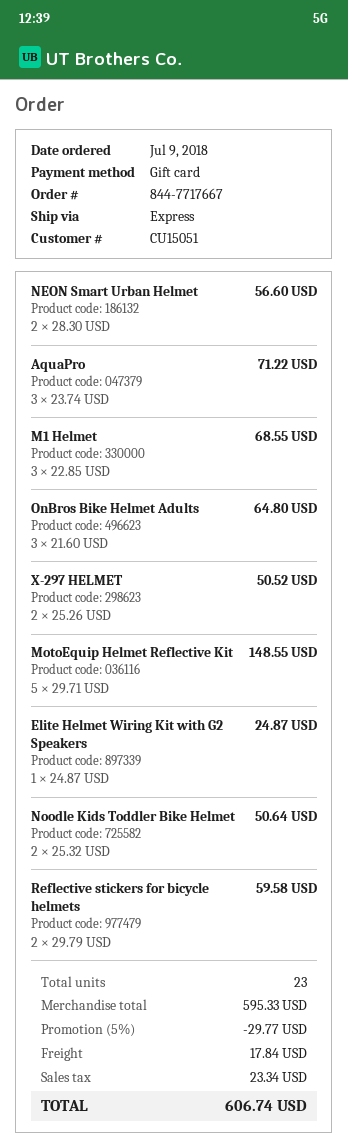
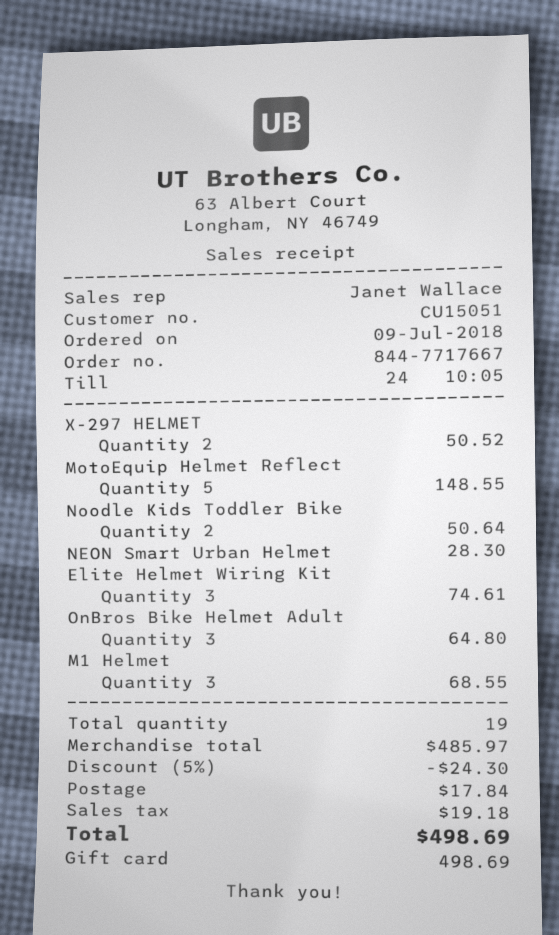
NEON Smart Urban Helmet: 2 for 56.60 -> 1 for 28.30
AquaPro: 3 for 71.22 -> none
Elite Helmet Wiring Kit with G2 Speakers: 1 for 24.87 -> 3 for 74.61
Reflective stickers for bicycle helmets: 2 for 59.58 -> none
total quantity: 23 -> 19
subtotal: 595.33 -> 485.97
discount: 5% = 29.77 -> 5% = 24.30
tax: 23.34 -> 19.18
total: 606.74 -> 498.69

